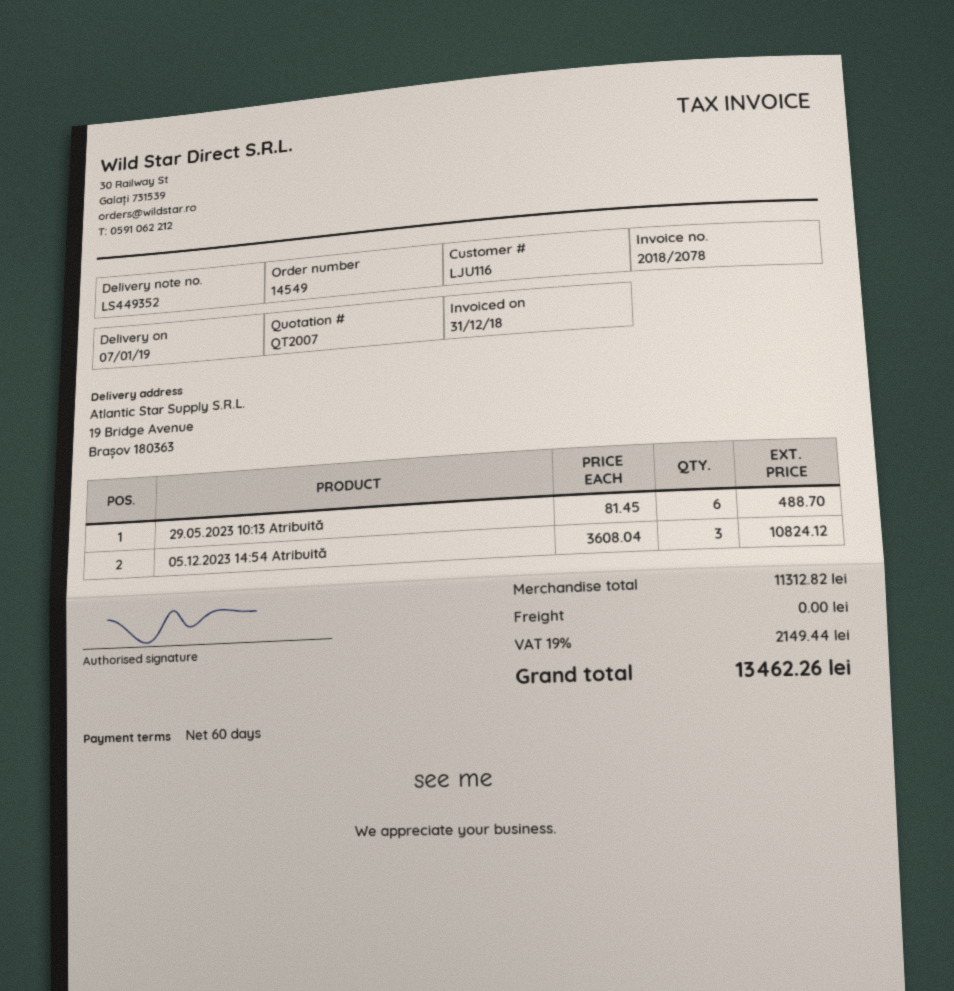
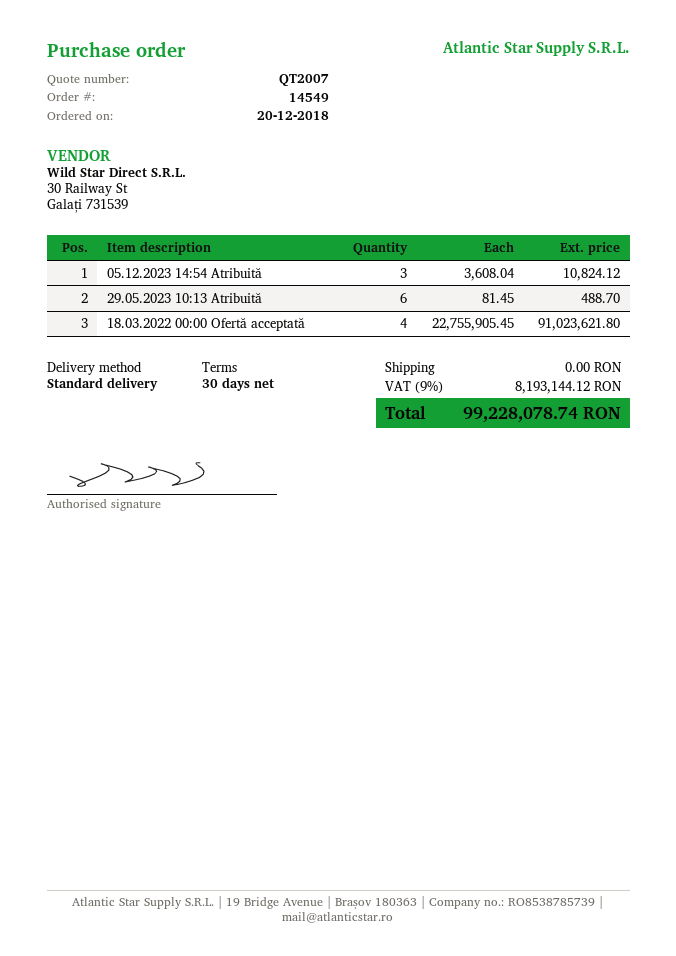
payment terms: 60 days -> 30 days
18.03.2022 00:00 Ofertă acceptată: none -> 4 x 22755905.45 = 91023621.80
tax: 19% = 2149.44 -> 9% = 8193144.12
total: 13462.26 -> 99228078.74

